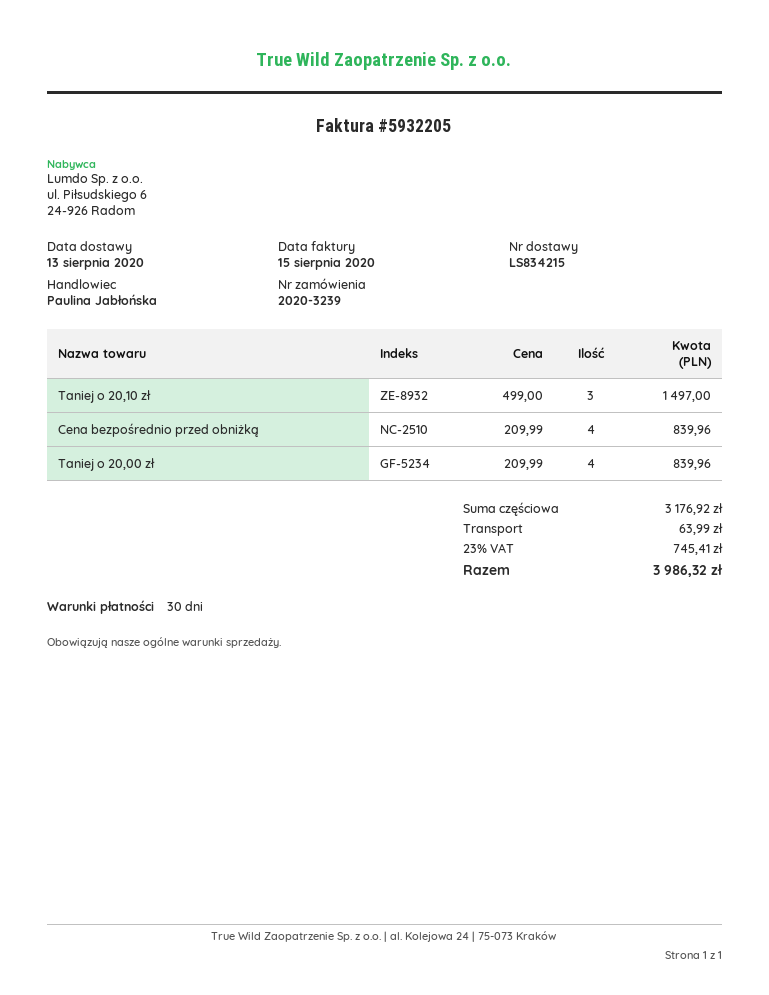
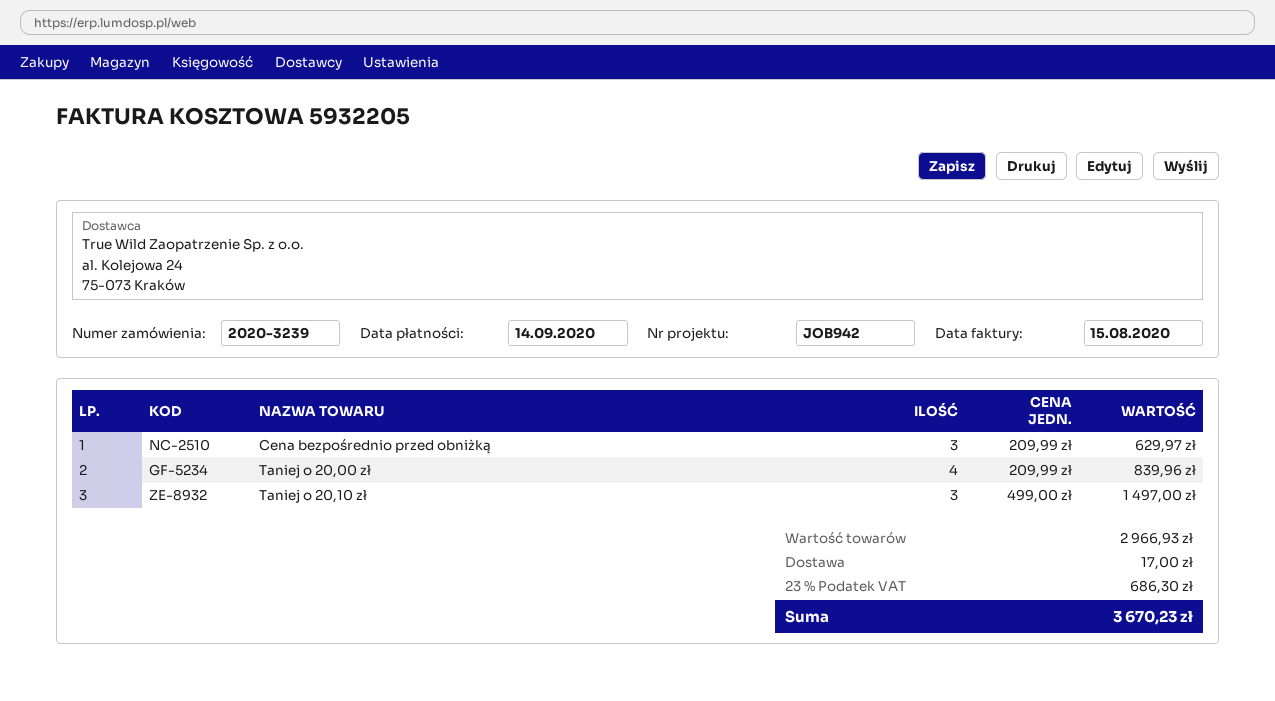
Cena bezpośrednio przed obniżką: 4 x 209.99 = 839.96 -> 3 x 209.99 = 629.97
subtotal: 3176.92 -> 2966.93
shipping: 63.99 -> 17.00
tax: 23% = 745.41 -> 23% = 686.30
total: 3986.32 -> 3670.23

